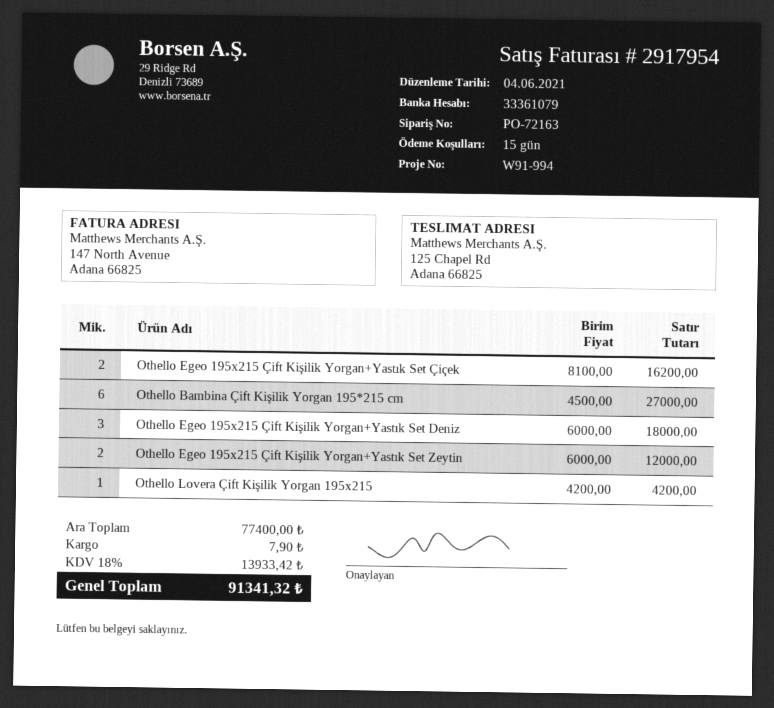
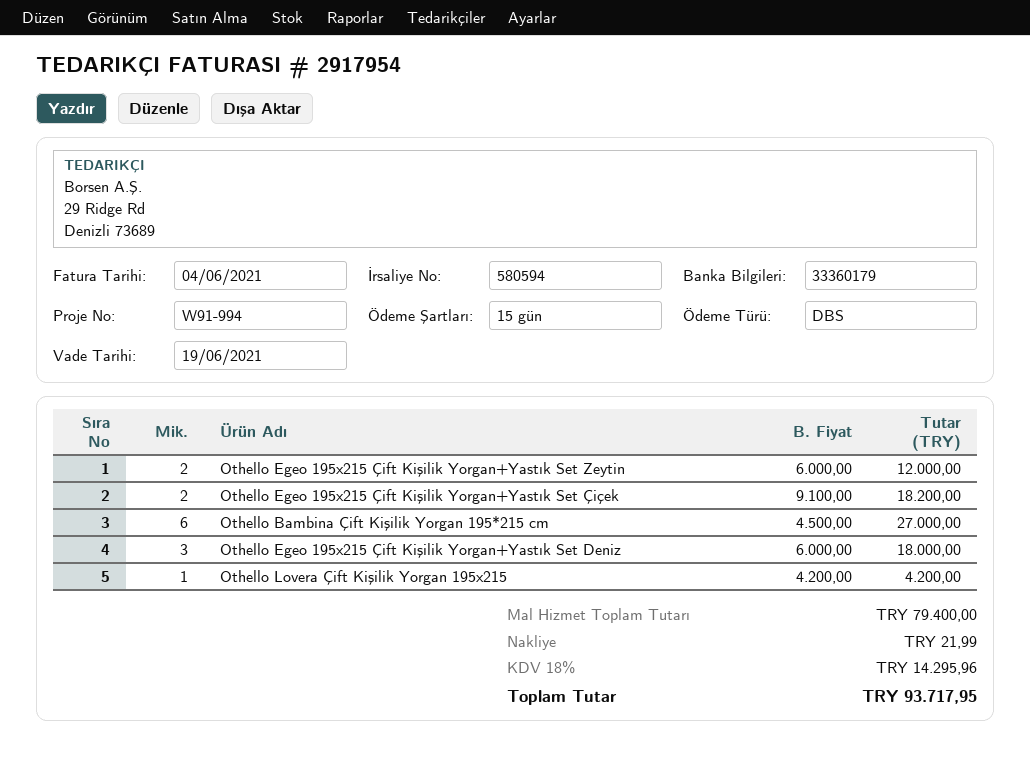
bank account: 33361079 -> 33360179
Othello Egeo 195x215 Çift Kişilik Yorgan+Yastık Set Çiçek: 2 x 8100.00 = 16200.00 -> 2 x 9100.00 = 18200.00
subtotal: 77400.00 -> 79400.00
shipping: 7.90 -> 21.99
tax: 18% = 13933.42 -> 18% = 14295.96
total: 91341.32 -> 93717.95

